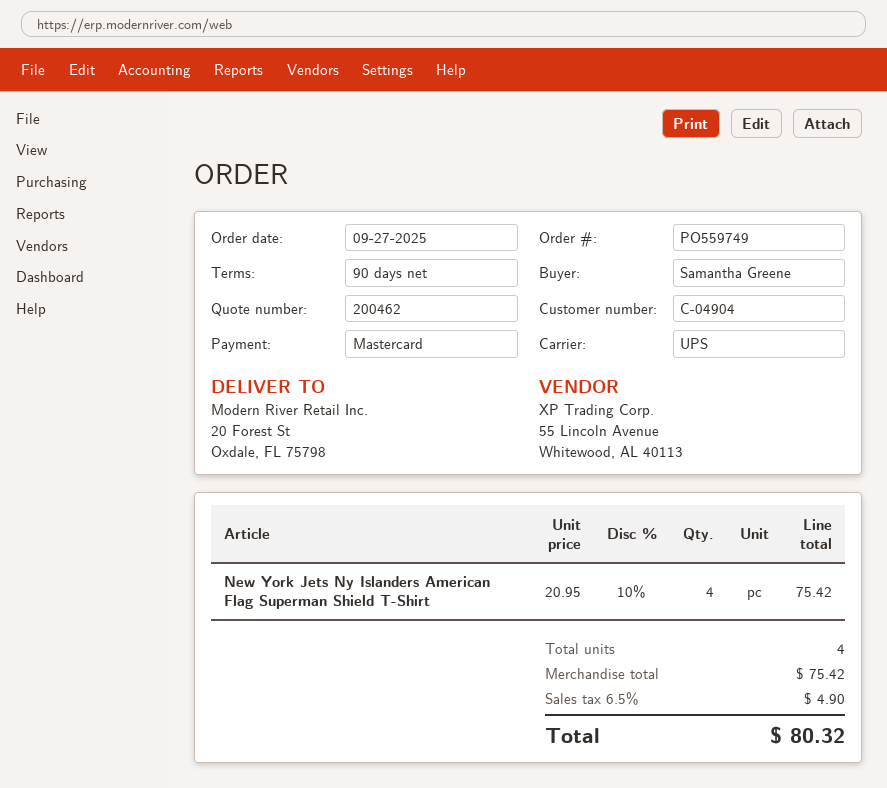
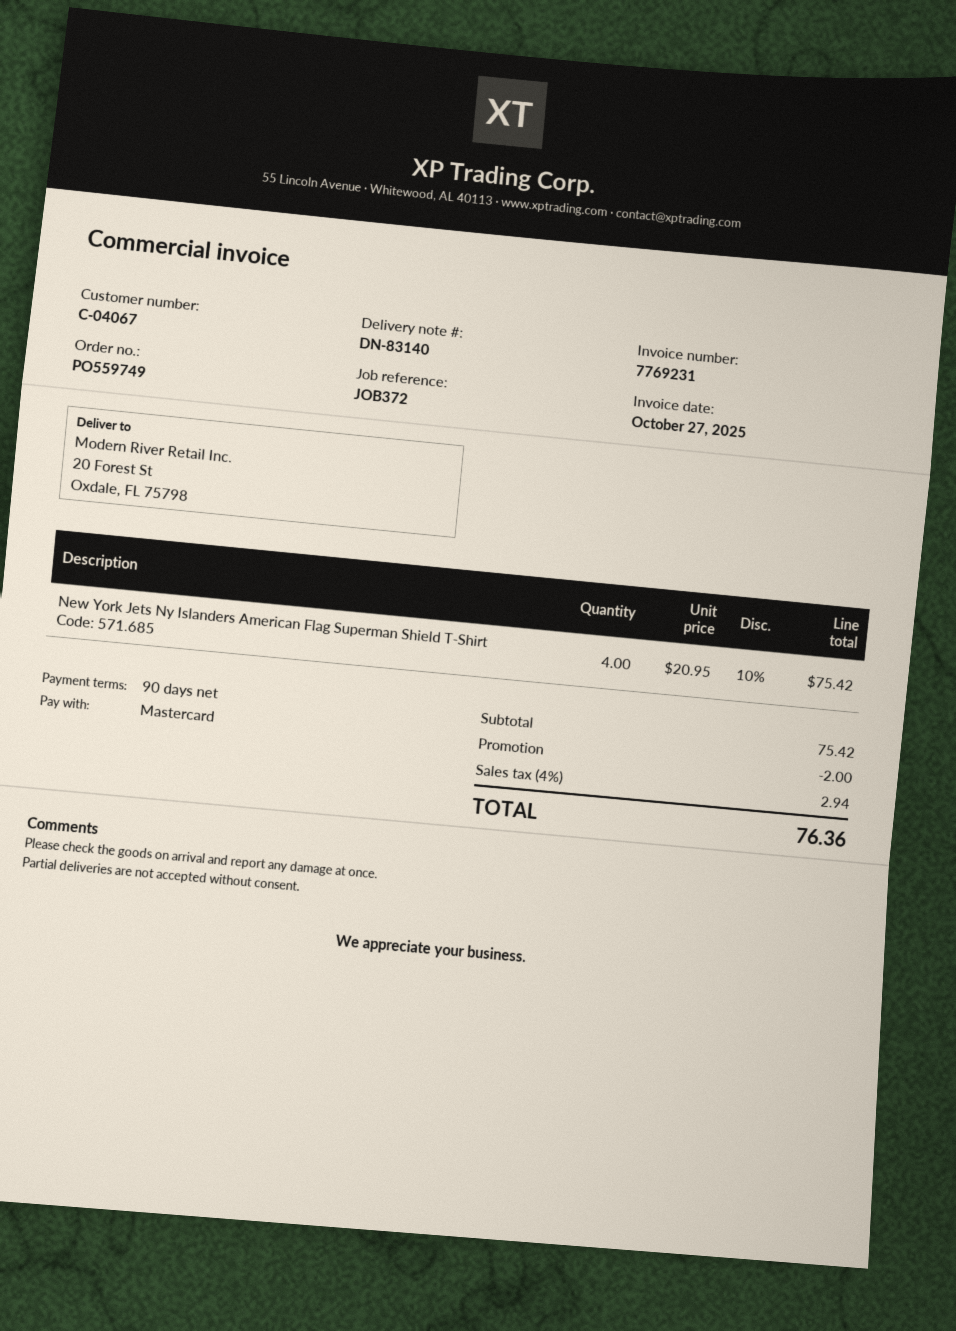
customer number: C-04904 -> C-04067
discount: none -> 2.00
tax: 6.5% = 4.90 -> 4% = 2.94
total: 80.32 -> 76.36

